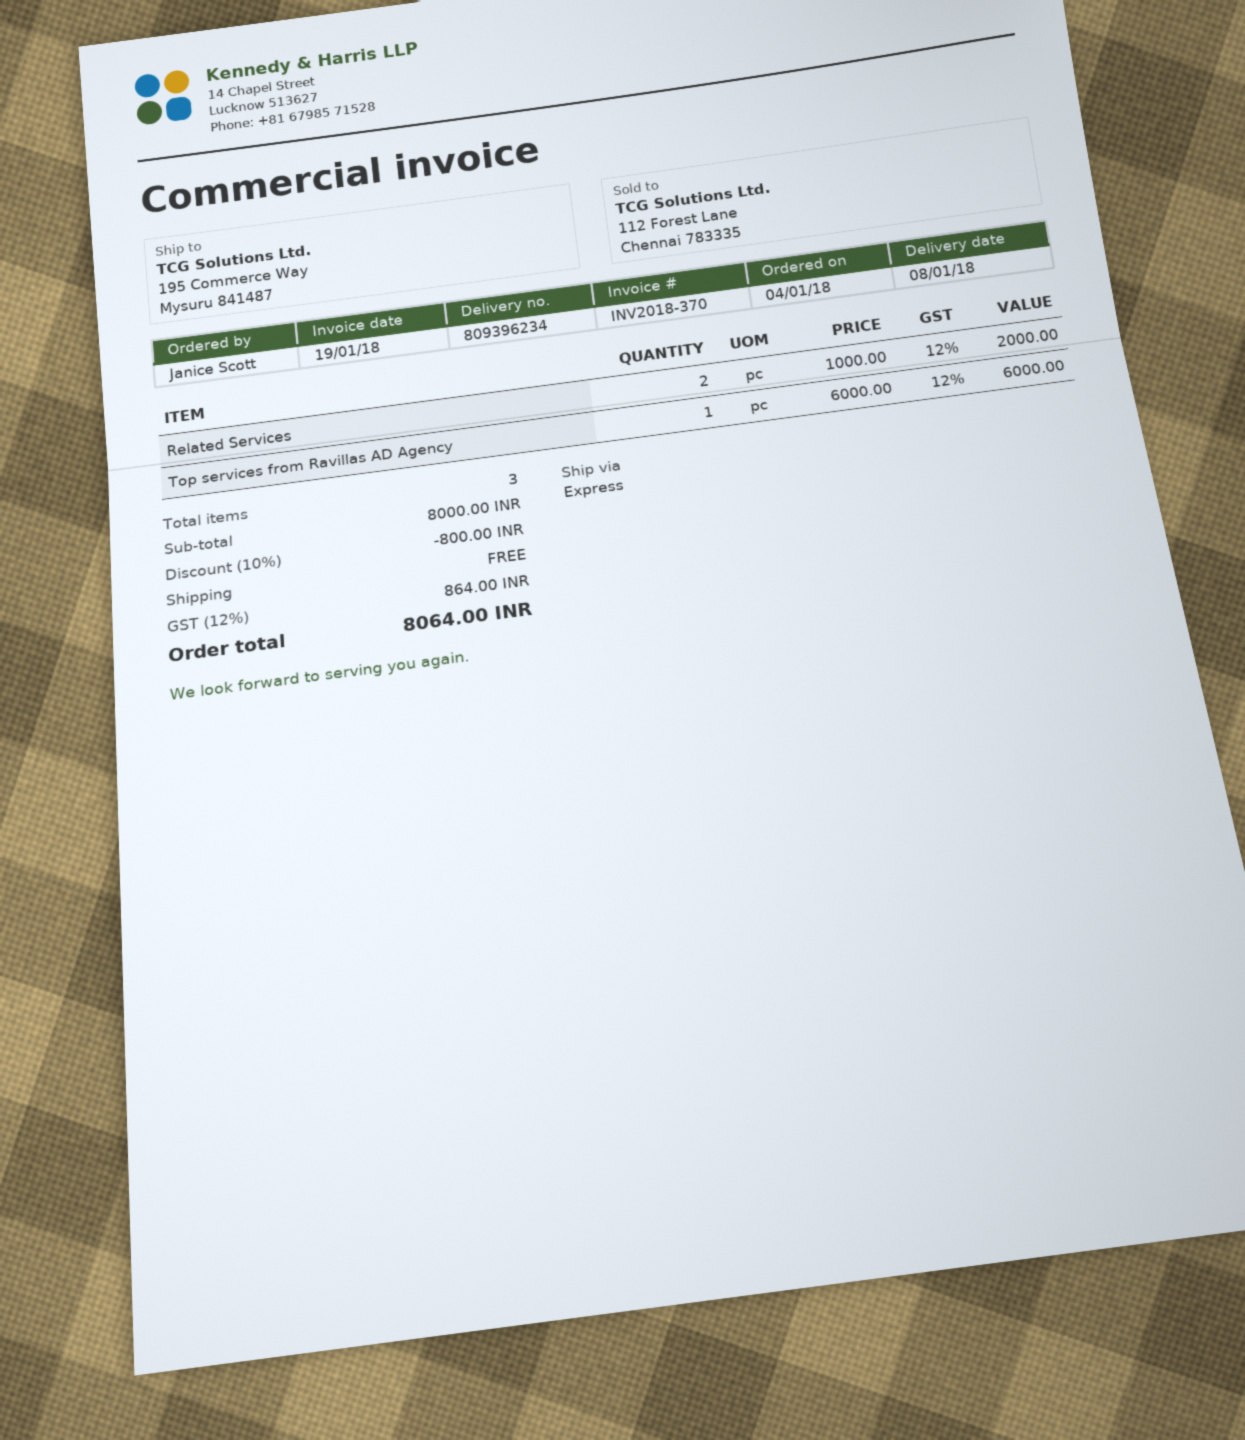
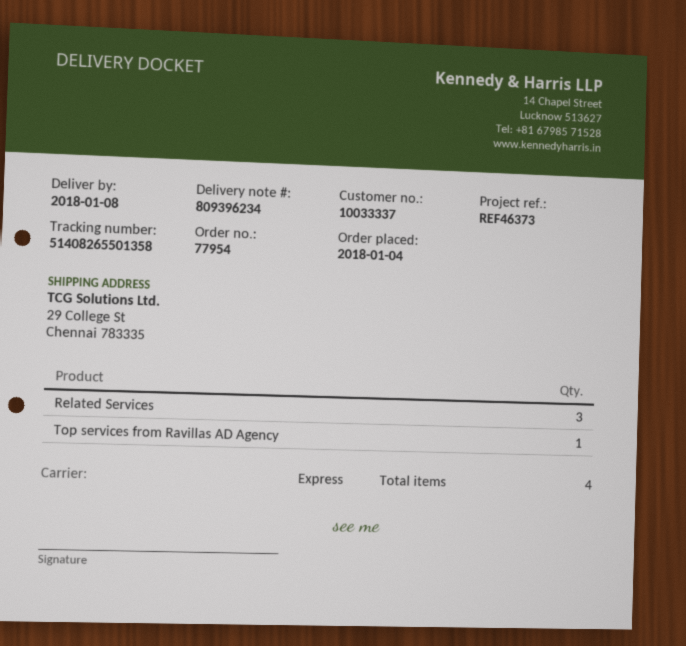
ship to: 195 Commerce Way, Mysuru 841487 -> 29 College St, Chennai 783335
Related Services: 2 -> 3
total quantity: 3 -> 4

